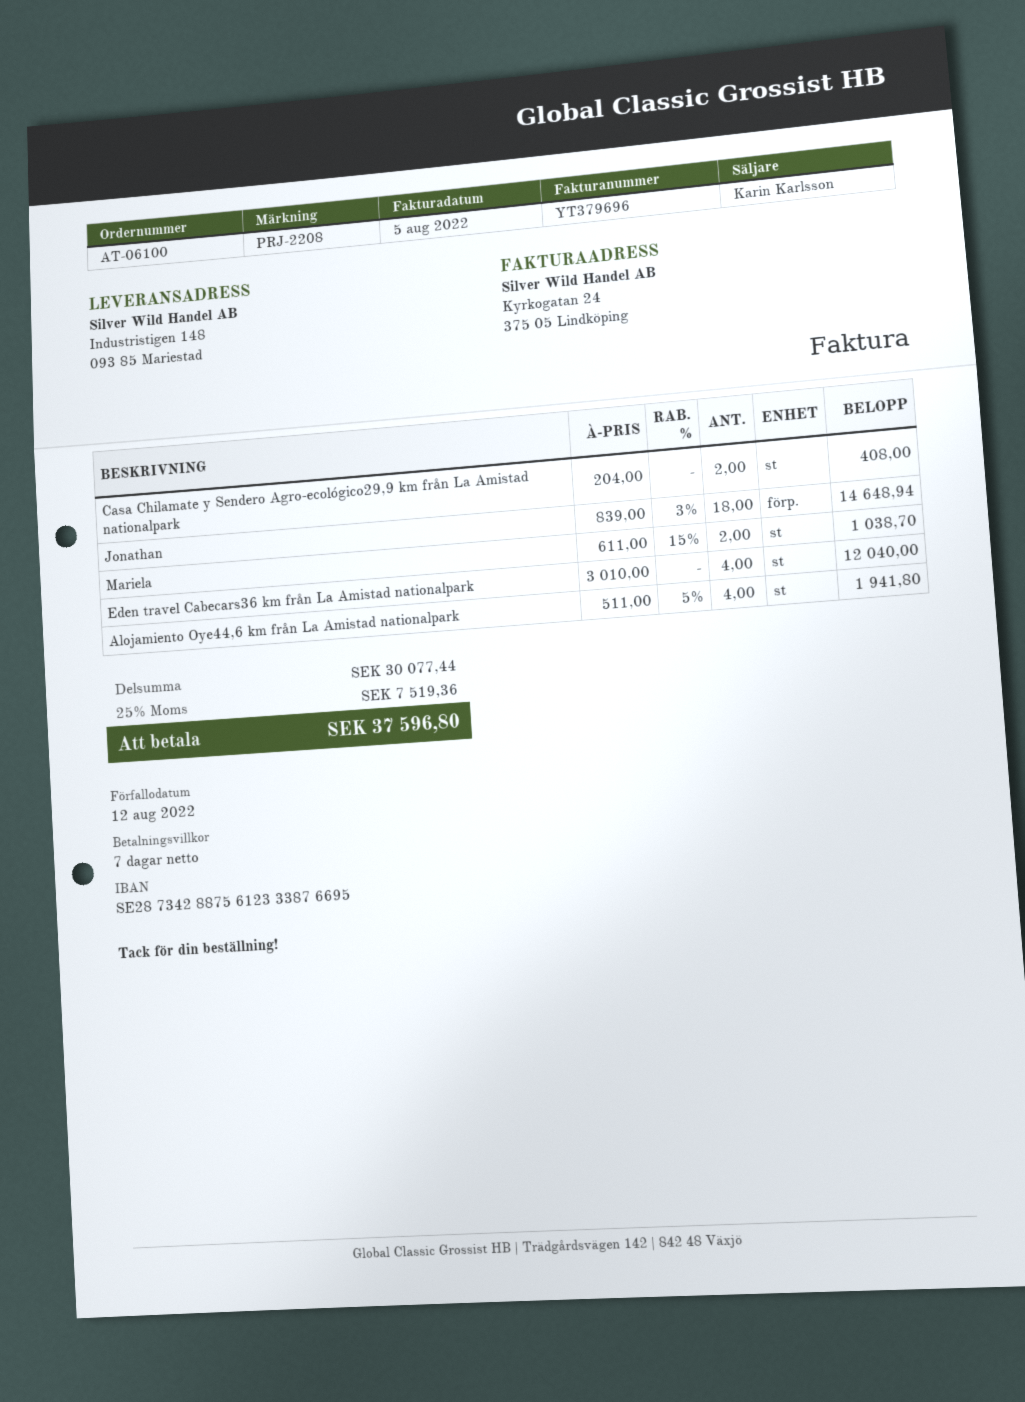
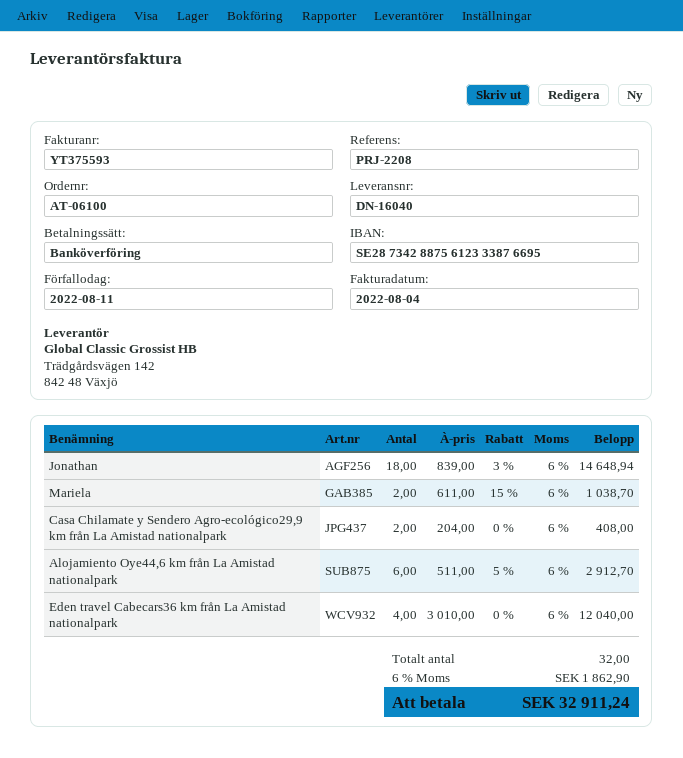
invoice number: YT379696 -> YT375593
invoice date: 2022-08-05 -> 2022-08-04
due date: 2022-08-12 -> 2022-08-11
Alojamiento Oye44,6 km från La Amistad nationalpark: 4 x 511.00 - 5% = 1941.80 -> 6 x 511.00 - 5% = 2912.70
tax: 25% = 7519.36 -> 6% = 1862.90
total: 37596.80 -> 32911.24

